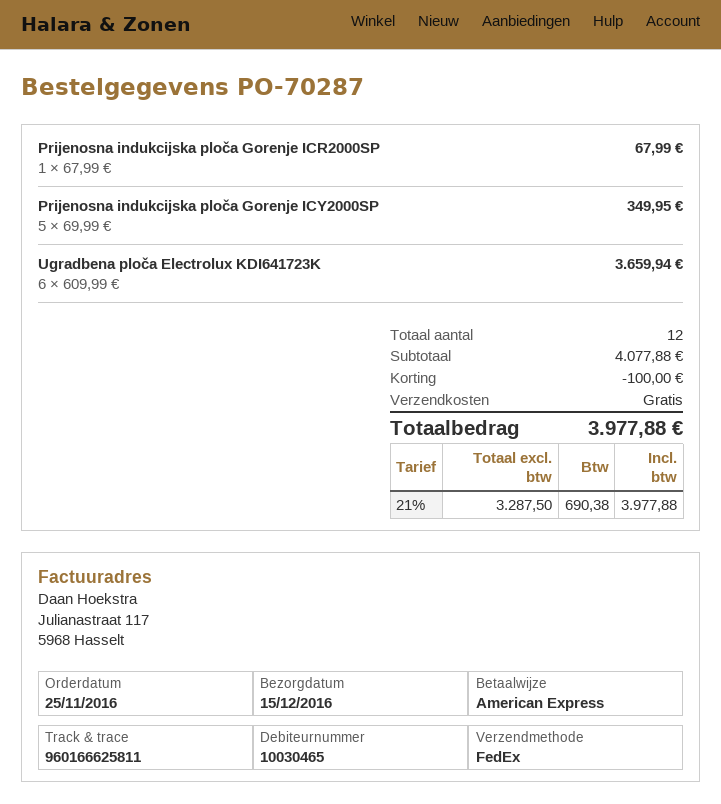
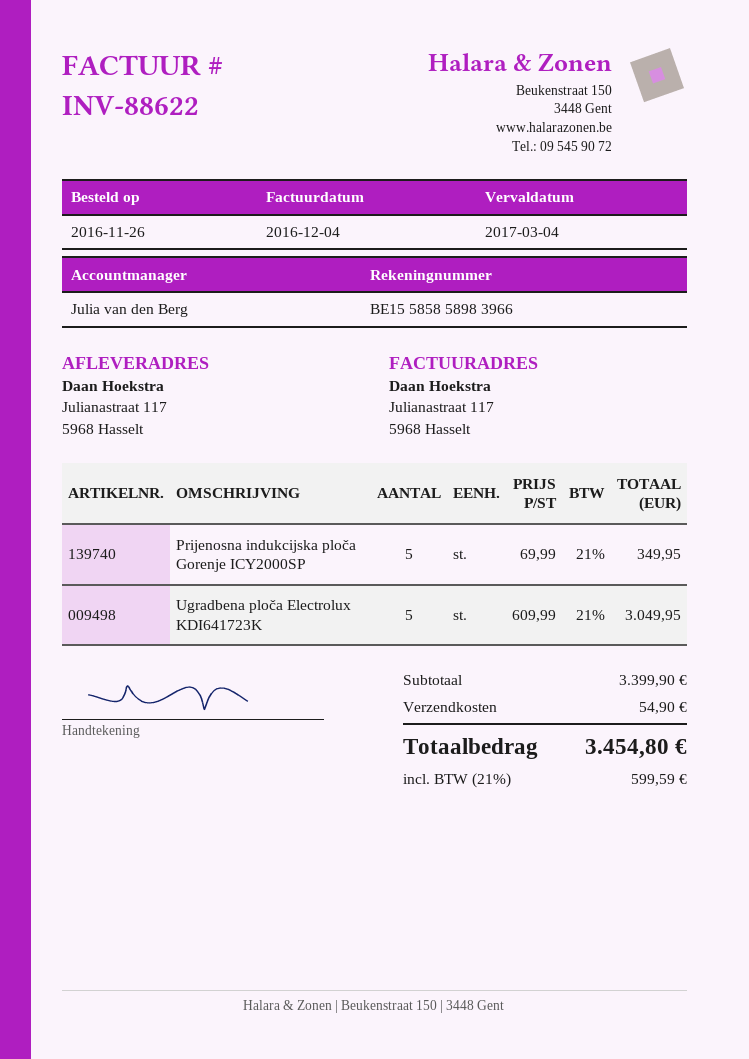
order date: 2016-11-25 -> 2016-11-26
Prijenosna indukcijska ploča Gorenje ICR2000SP: 1 x 67.99 = 67.99 -> none
Ugradbena ploča Electrolux KDI641723K: 6 x 609.99 = 3659.94 -> 5 x 609.99 = 3049.95
subtotal: 4077.88 -> 3399.90
discount: 100.00 -> none
shipping: 0.00 -> 54.90
tax: 21% = 690.38 -> 21% = 599.59
total: 3977.88 -> 3454.80

